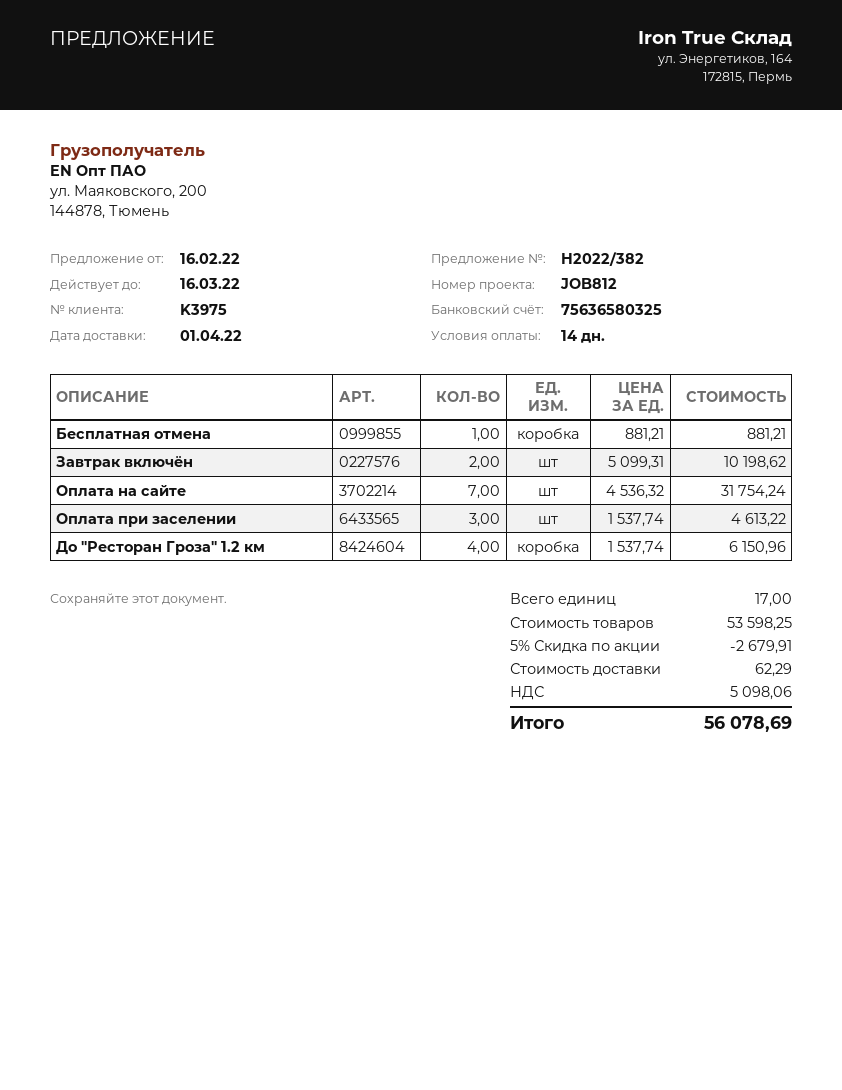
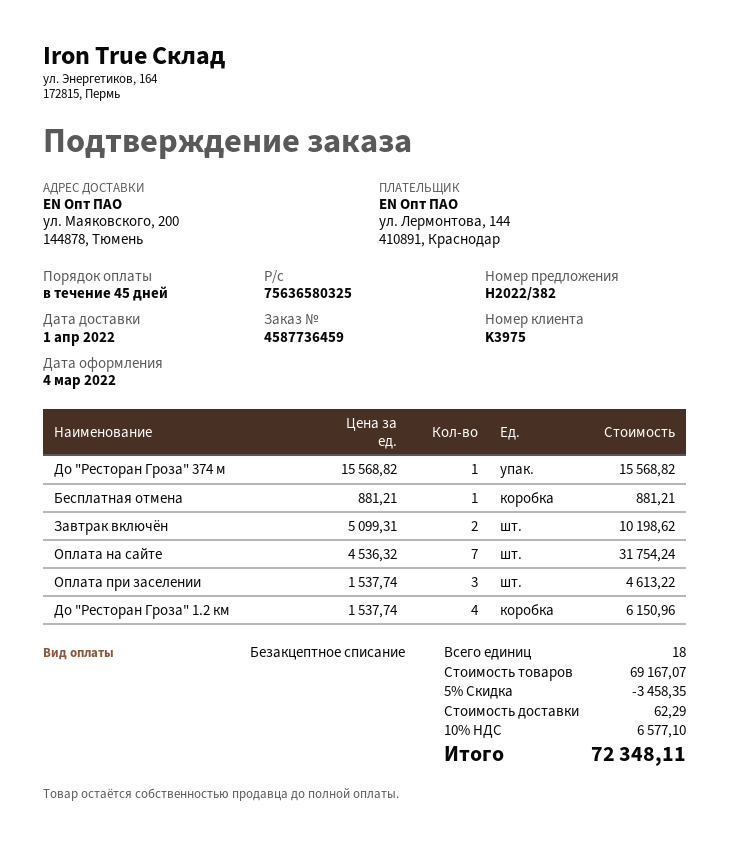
payment terms: 14 days -> 45 days
До "Ресторан Гроза" 374 м: none -> 1 x 15568.82 = 15568.82
total quantity: 17 -> 18
subtotal: 53598.25 -> 69167.07
discount: 5% = 2679.91 -> 5% = 3458.35
tax: 5098.06 -> 6577.10
total: 56078.69 -> 72348.11

